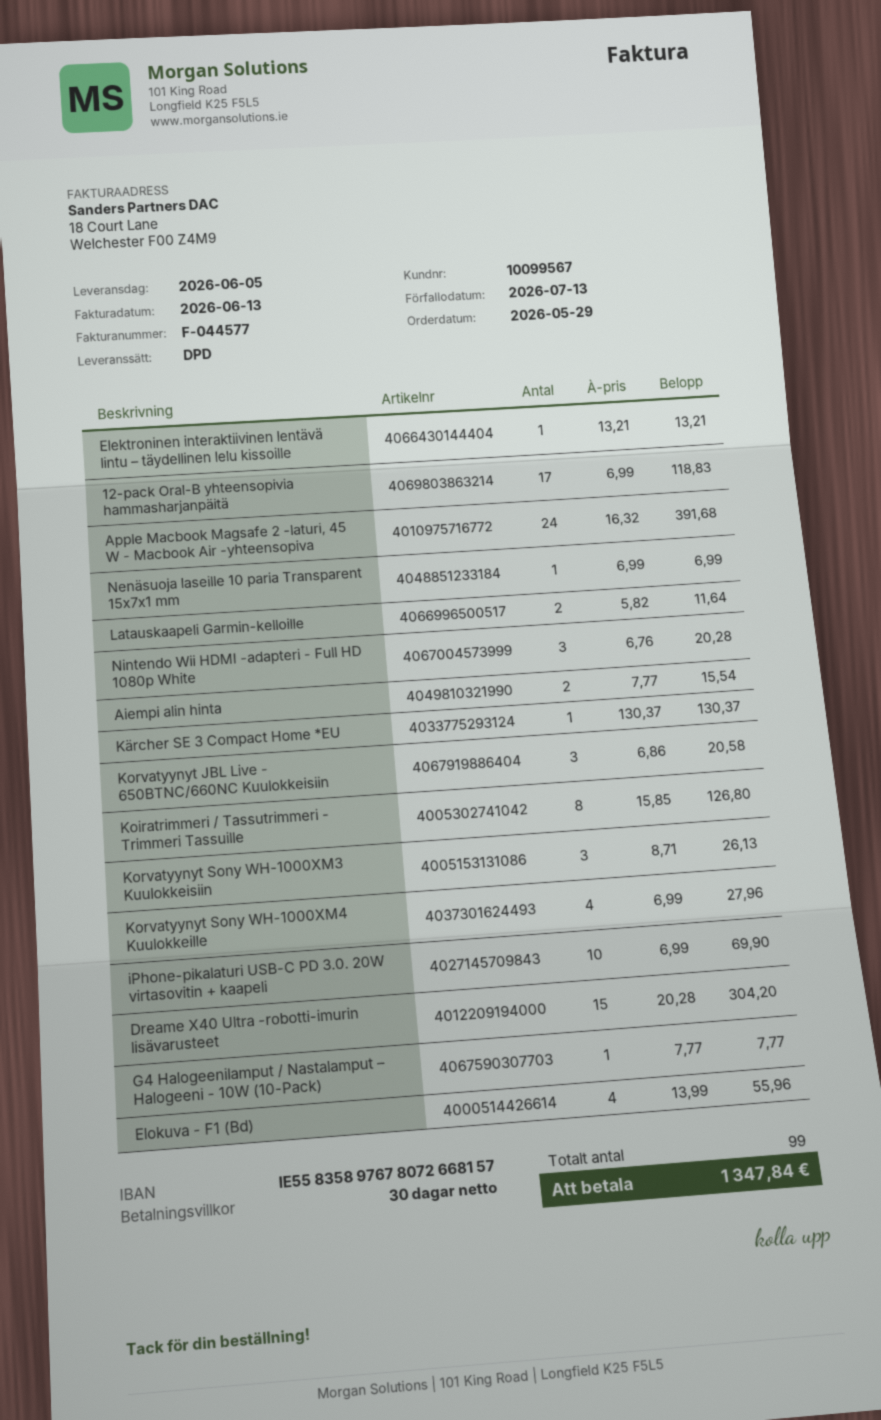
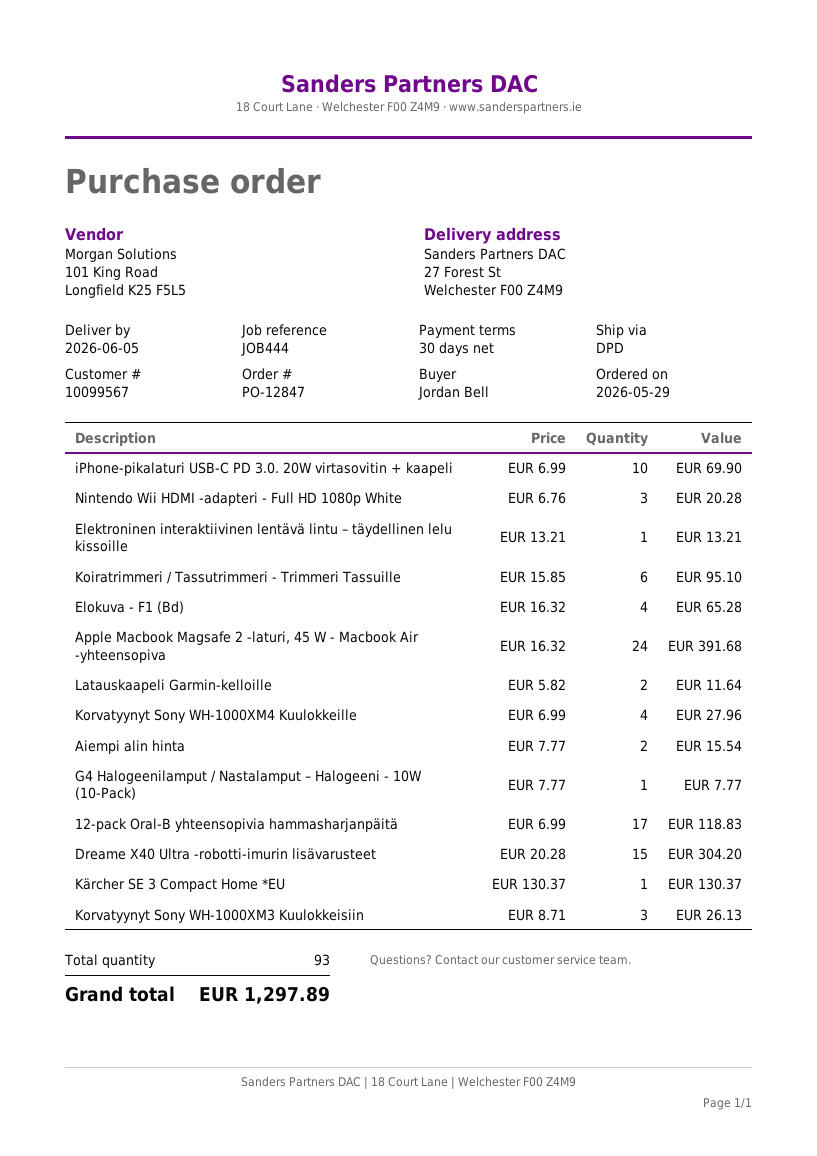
Nenäsuoja laseille 10 paria Transparent 15x7x1 mm: 1 x 6.99 = 6.99 -> none
Korvatyynyt JBL Live - 650BTNC/660NC Kuulokkeisiin: 3 x 6.86 = 20.58 -> none
Koiratrimmeri / Tassutrimmeri - Trimmeri Tassuille: 8 x 15.85 = 126.80 -> 6 x 15.85 = 95.10
Elokuva - F1 (Bd): 4 x 13.99 = 55.96 -> 4 x 16.32 = 65.28
total quantity: 99 -> 93
total: 1347.84 -> 1297.89

